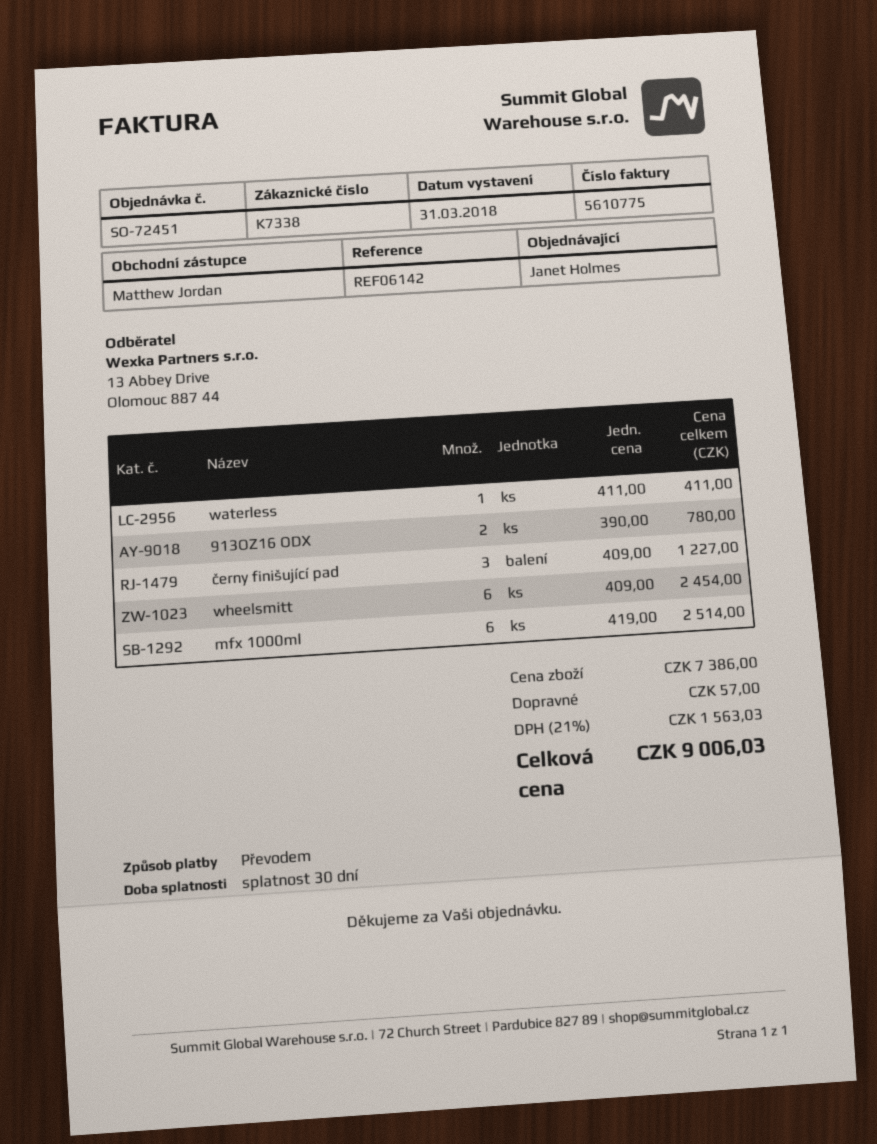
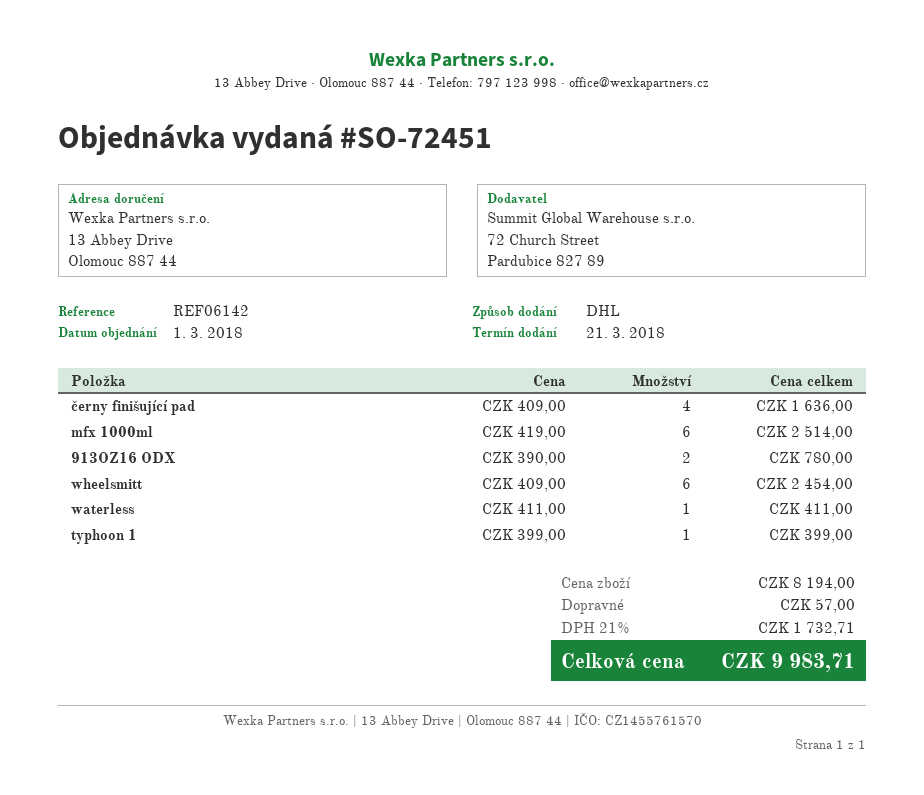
černy finišující pad: 3 x 409.00 = 1227.00 -> 4 x 409.00 = 1636.00
typhoon 1: none -> 1 x 399.00 = 399.00
subtotal: 7386.00 -> 8194.00
tax: 21% = 1563.03 -> 21% = 1732.71
total: 9006.03 -> 9983.71

